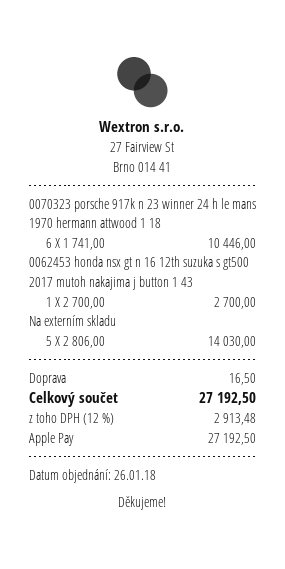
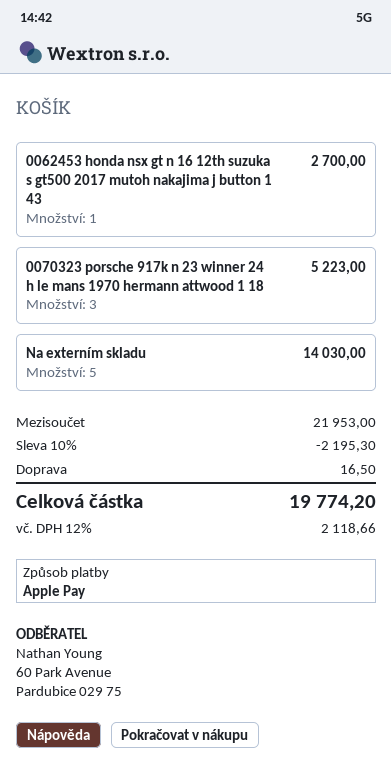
0070323 porsche 917k n 23 winner 24 h le mans 1970 hermann attwood 1 18: 6 for 10446.00 -> 3 for 5223.00
discount: none -> 10% = 2195.30
tax: 12% = 2913.48 -> 12% = 2118.66
total: 27192.50 -> 19774.20

